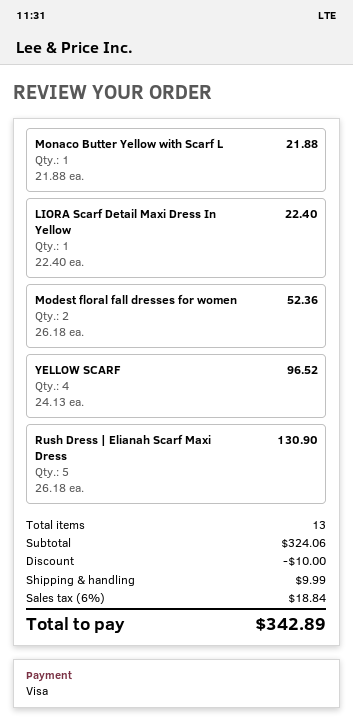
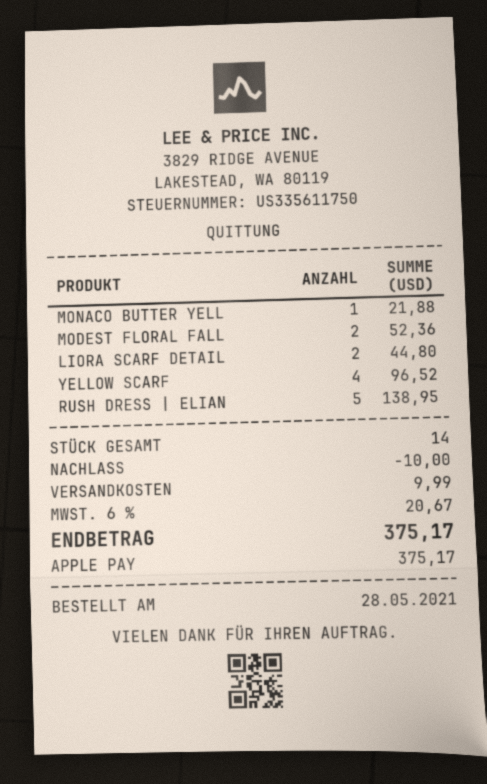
payment method: Visa -> Apple Pay
LIORA Scarf Detail Maxi Dress In Yellow: 1 for 22.40 -> 2 for 44.80
Rush Dress | Elianah Scarf Maxi Dress: 5 for 130.90 -> 5 for 138.95
total quantity: 13 -> 14
tax: 6% = 18.84 -> 6% = 20.67
total: 342.89 -> 375.17

